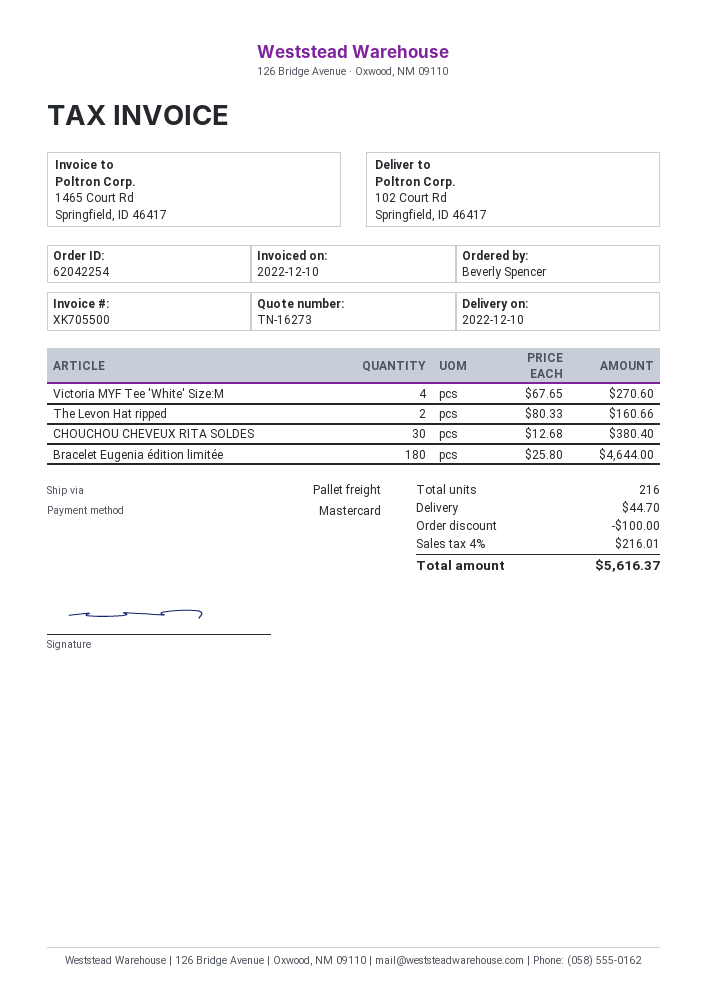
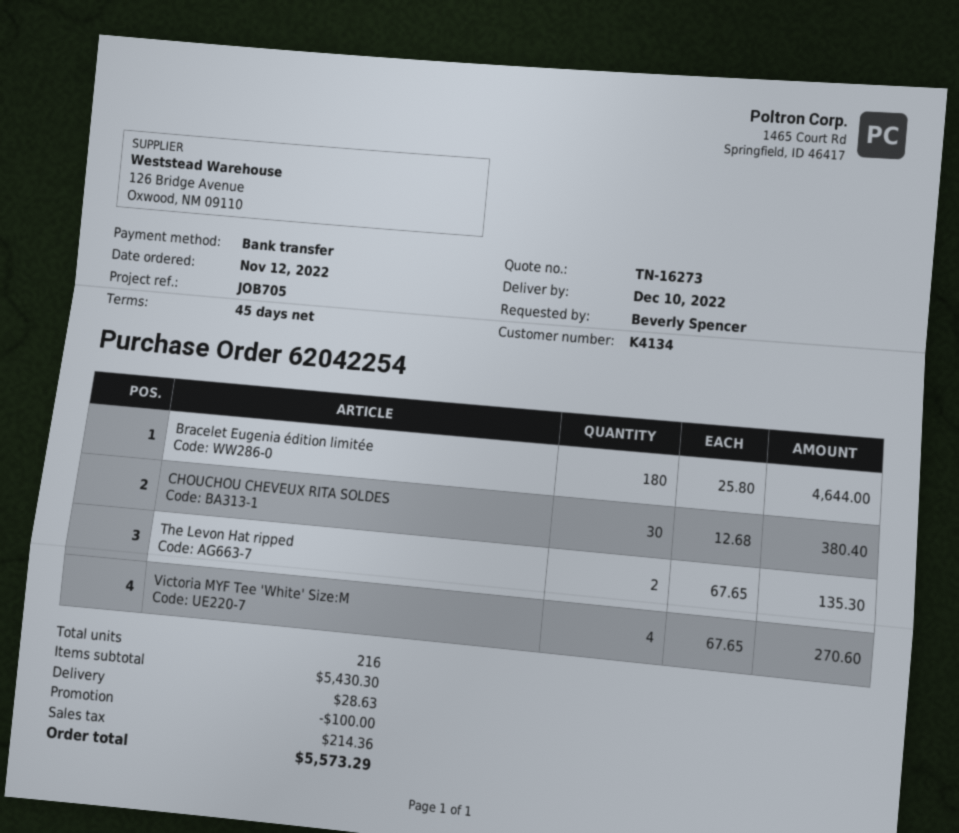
payment method: Mastercard -> bank transfer
The Levon Hat ripped: 2 x 80.33 = 160.66 -> 2 x 67.65 = 135.30
shipping: 44.70 -> 28.63
tax: 216.01 -> 214.36
total: 5616.37 -> 5573.29

